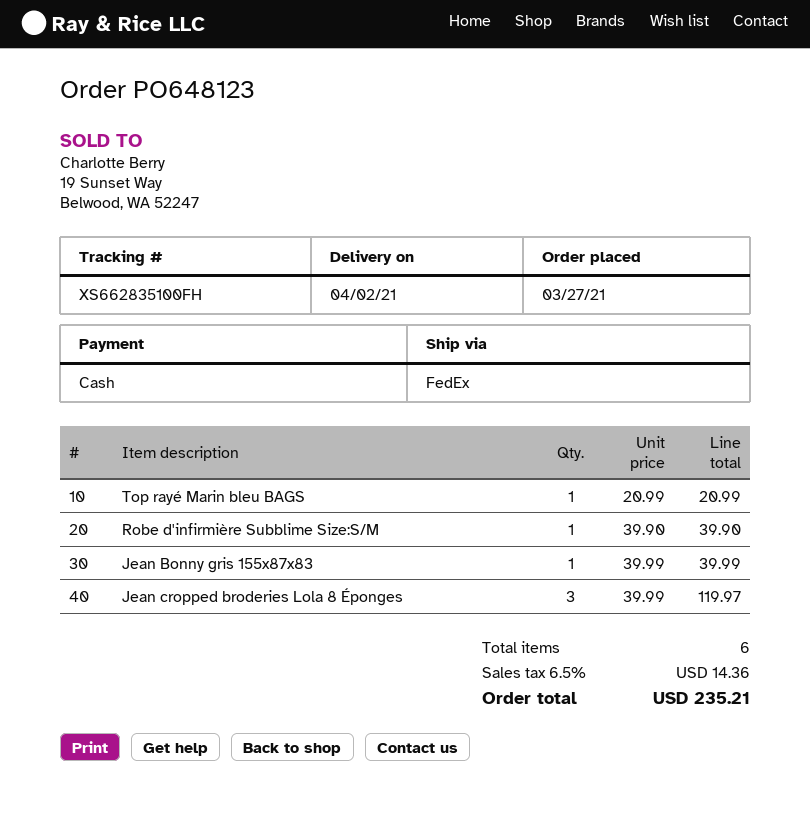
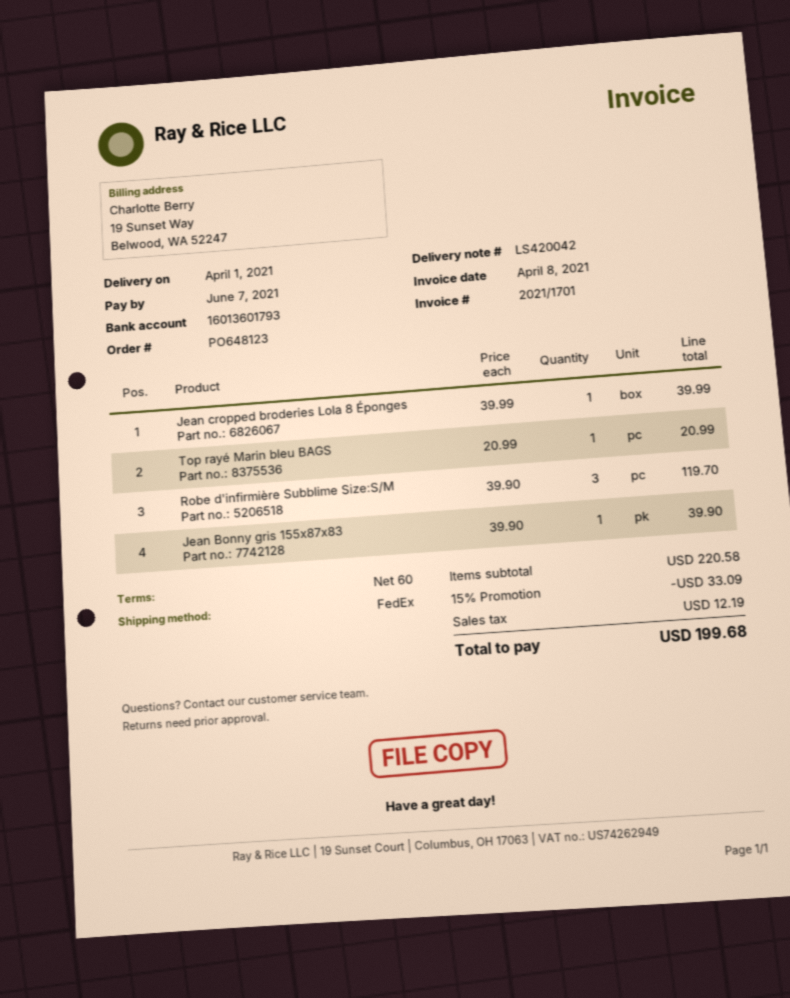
delivery date: 2021-04-02 -> 2021-04-01
Robe d'infirmière Subblime Size:S/M: 1 x 39.90 = 39.90 -> 3 x 39.90 = 119.70
Jean Bonny gris 155x87x83: 1 x 39.99 = 39.99 -> 1 x 39.90 = 39.90
Jean cropped broderies Lola 8 Éponges: 3 x 39.99 = 119.97 -> 1 x 39.99 = 39.99
discount: none -> 15% = 33.09
tax: 14.36 -> 12.19
total: 235.21 -> 199.68

